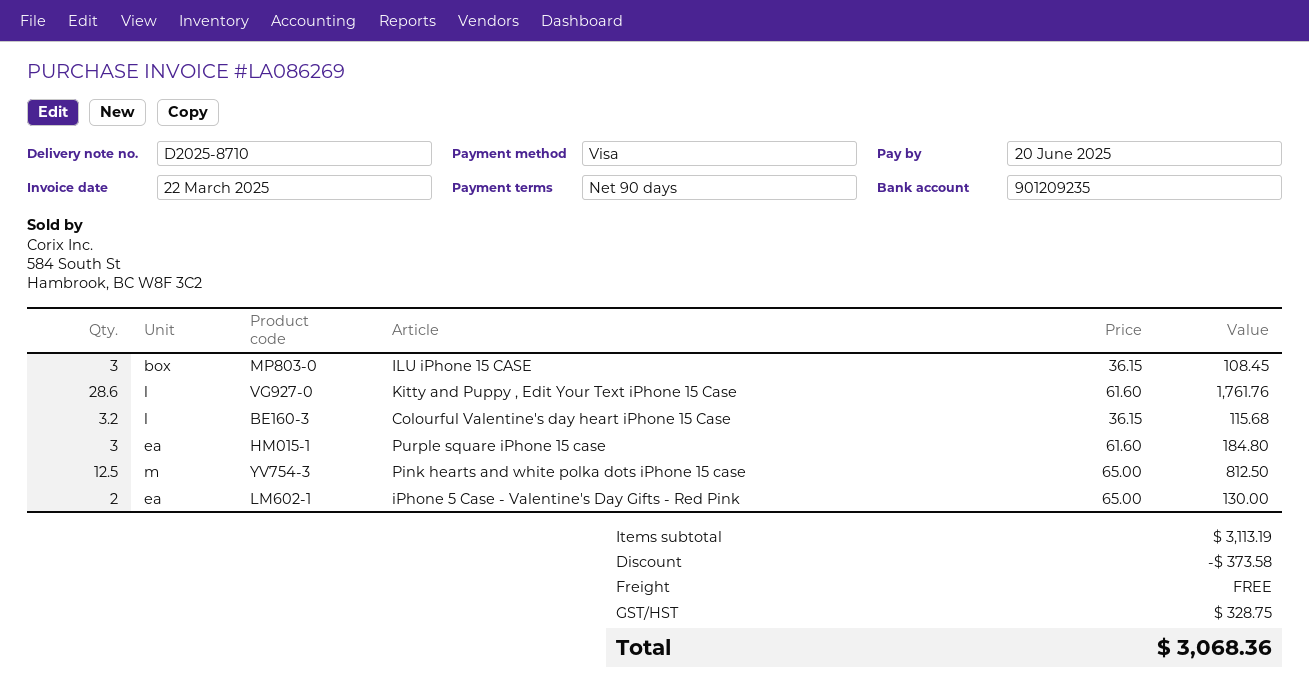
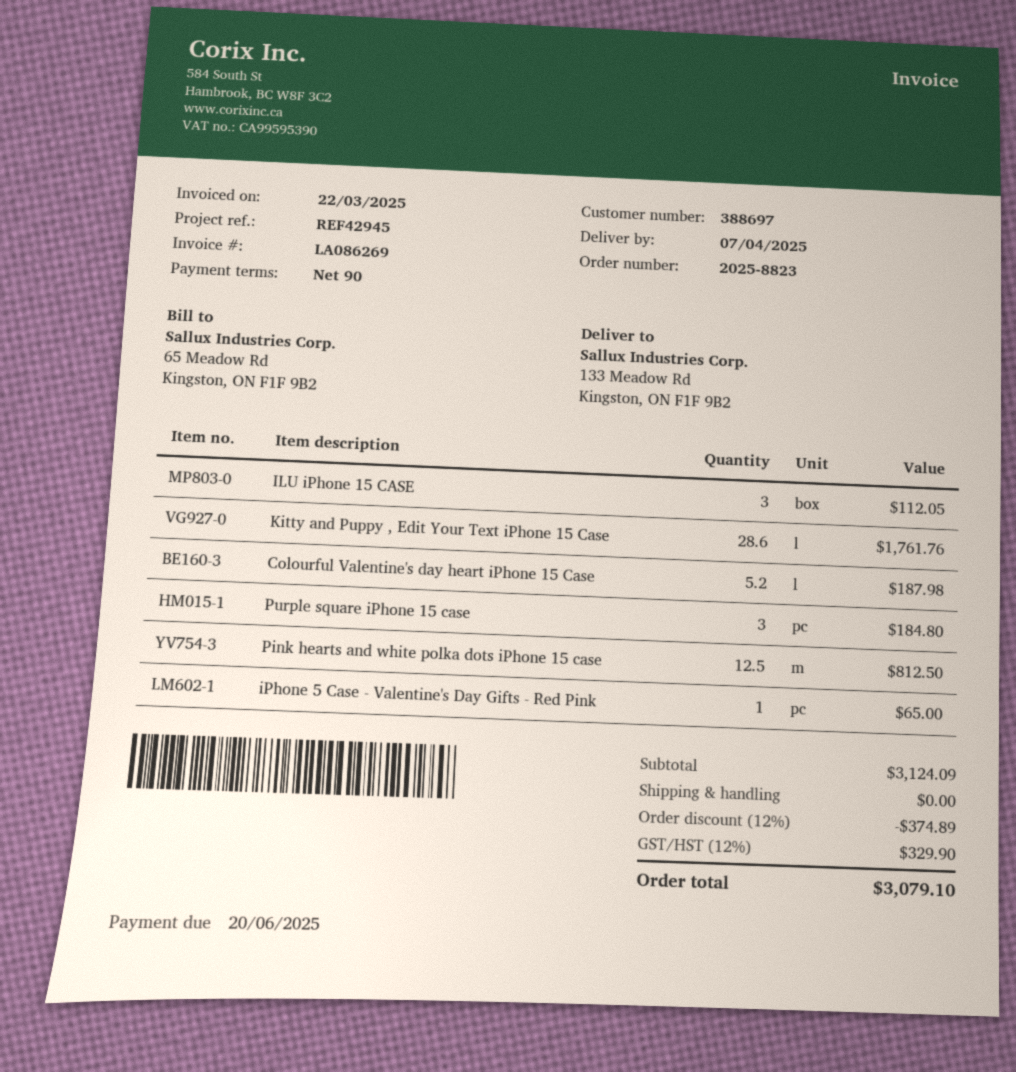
ILU iPhone 15 CASE: 3 for 108.45 -> 3 for 112.05
Colourful Valentine's day heart iPhone 15 Case: 3.2 for 115.68 -> 5.2 for 187.98
iPhone 5 Case - Valentine's Day Gifts - Red Pink: 2 for 130.00 -> 1 for 65.00
subtotal: 3113.19 -> 3124.09
discount: 373.58 -> 374.89
tax: 328.75 -> 329.90
total: 3068.36 -> 3079.10

